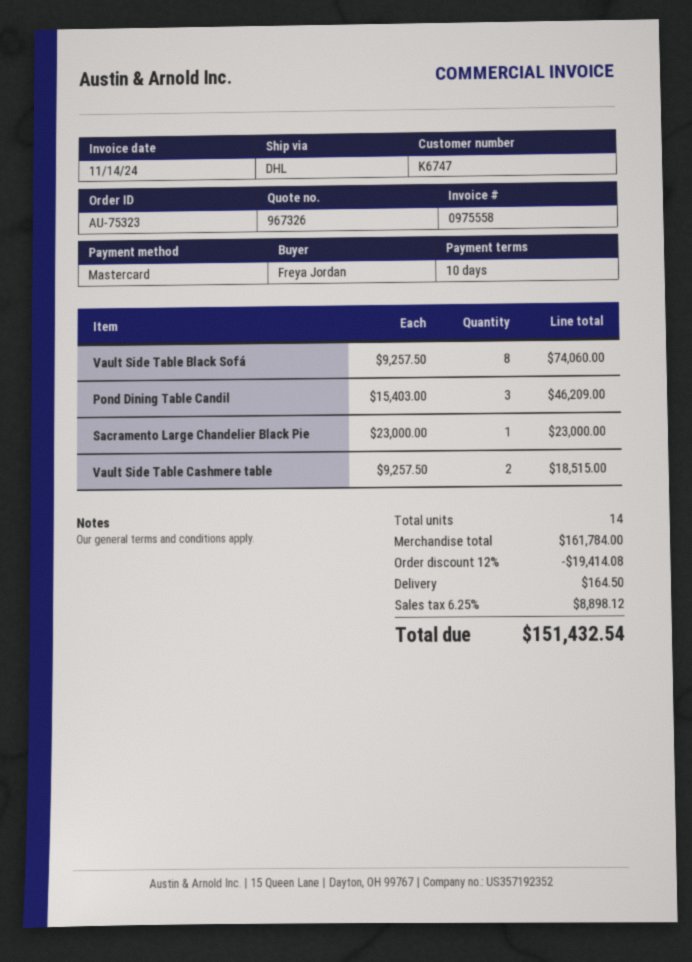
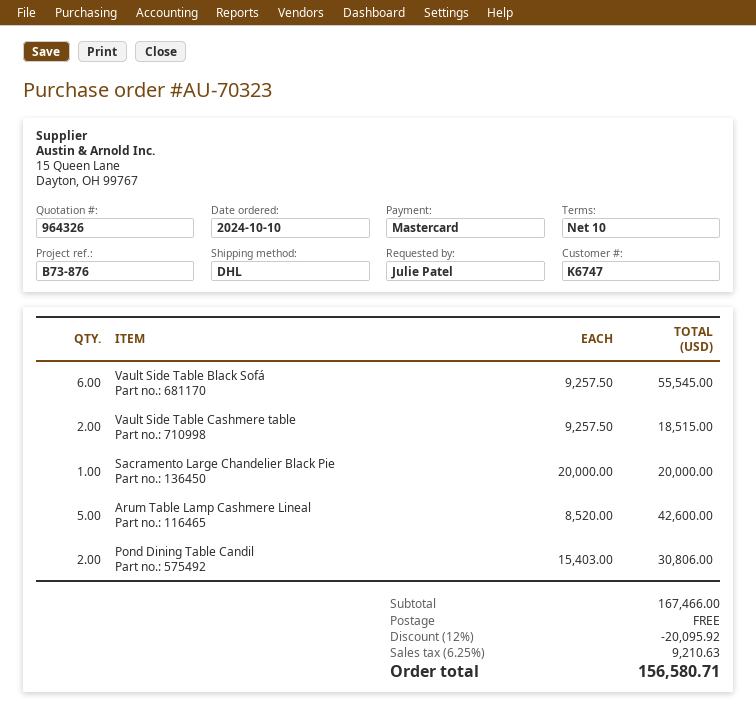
quote number: 967326 -> 964326
order number: AU-75323 -> AU-70323
ordered by: Freya Jordan -> Julie Patel
Vault Side Table Black Sofá: 8 x 9257.50 = 74060.00 -> 6 x 9257.50 = 55545.00
Pond Dining Table Candil: 3 x 15403.00 = 46209.00 -> 2 x 15403.00 = 30806.00
Sacramento Large Chandelier Black Pie: 1 x 23000.00 = 23000.00 -> 1 x 20000.00 = 20000.00
Arum Table Lamp Cashmere Lineal: none -> 5 x 8520.00 = 42600.00
subtotal: 161784.00 -> 167466.00
discount: 12% = 19414.08 -> 12% = 20095.92
shipping: 164.50 -> 0.00
tax: 6.25% = 8898.12 -> 6.25% = 9210.63
total: 151432.54 -> 156580.71

